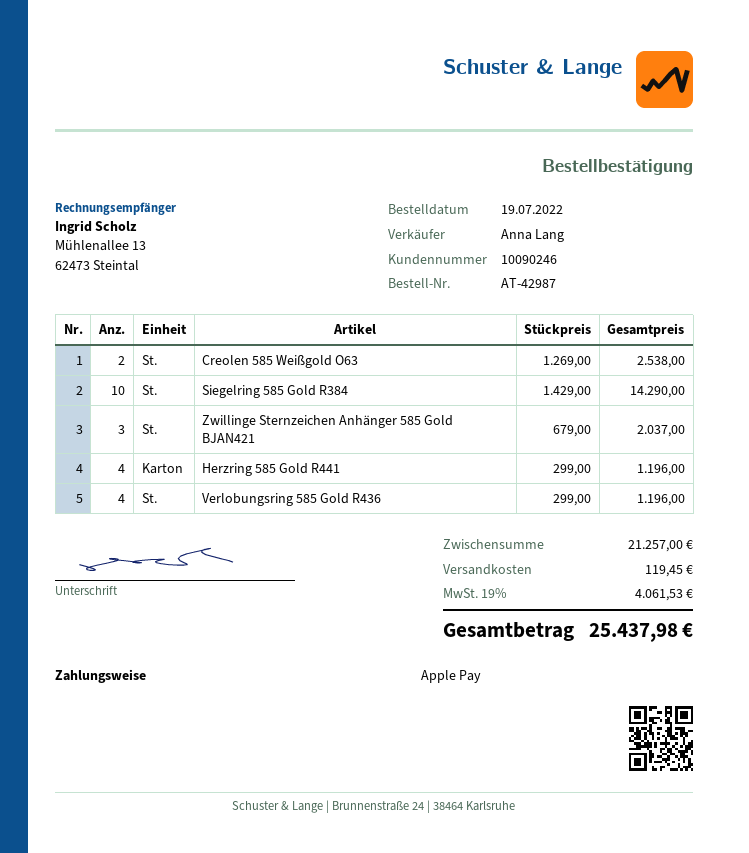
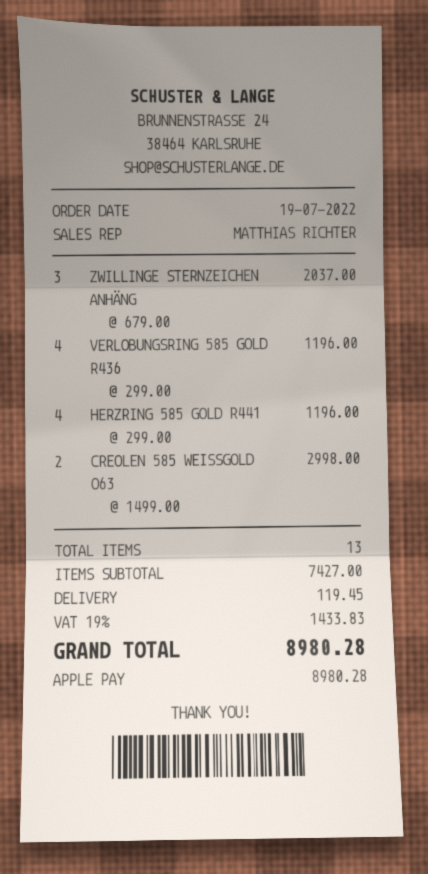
sales rep: Anna Lang -> MATTHIAS RICHTER
Creolen 585 Weißgold O63: 2 x 1269.00 = 2538.00 -> 2 x 1499.00 = 2998.00
Siegelring 585 Gold R384: 10 x 1429.00 = 14290.00 -> none
subtotal: 21257.00 -> 7427.00
tax: 19% = 4061.53 -> 19% = 1433.83
total: 25437.98 -> 8980.28

